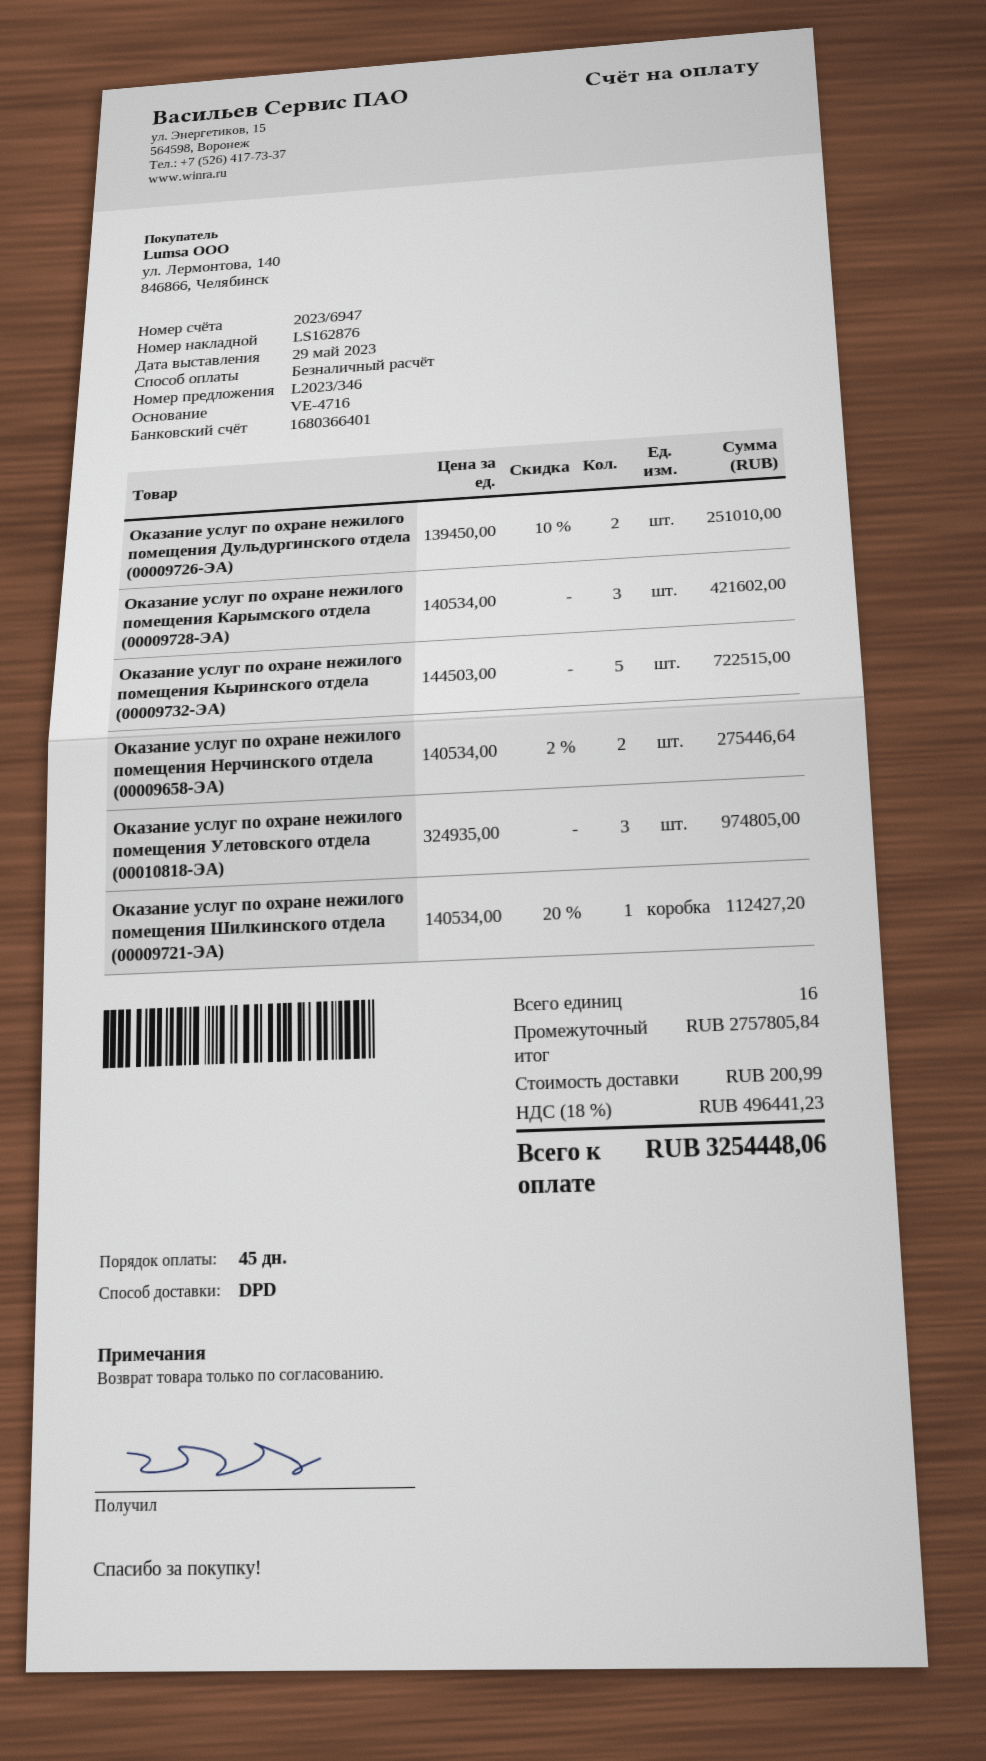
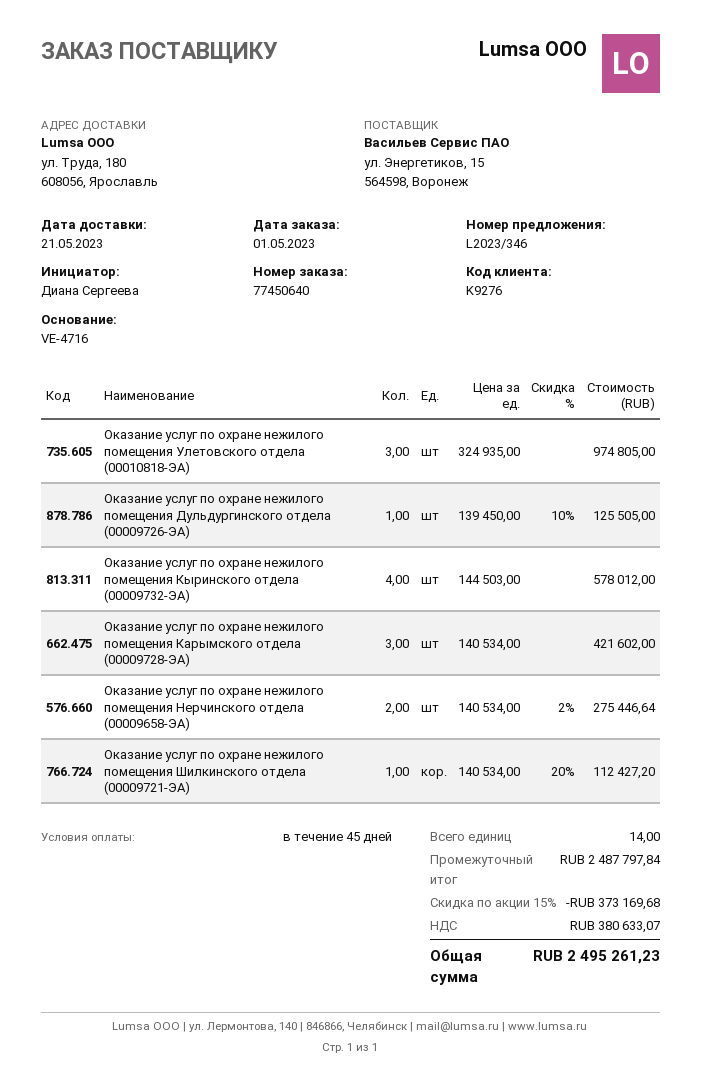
Оказание услуг по охране нежилого помещения Дульдургинского отдела (00009726-ЭА): 2 x 139450.00 - 10% = 251010.00 -> 1 x 139450.00 - 10% = 125505.00
Оказание услуг по охране нежилого помещения Кыринского отдела (00009732-ЭА): 5 x 144503.00 = 722515.00 -> 4 x 144503.00 = 578012.00
total quantity: 16 -> 14
subtotal: 2757805.84 -> 2487797.84
discount: none -> 15% = 373169.68
shipping: 200.99 -> none
tax: 496441.23 -> 380633.07
total: 3254448.06 -> 2495261.23

